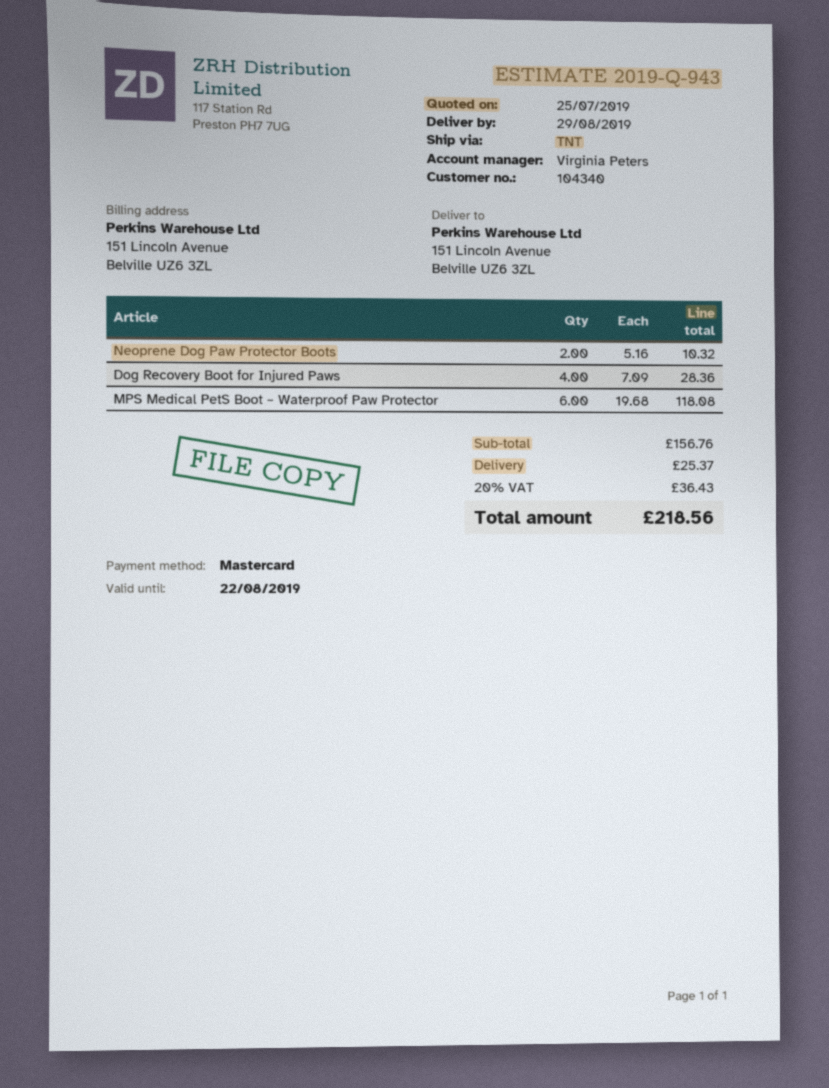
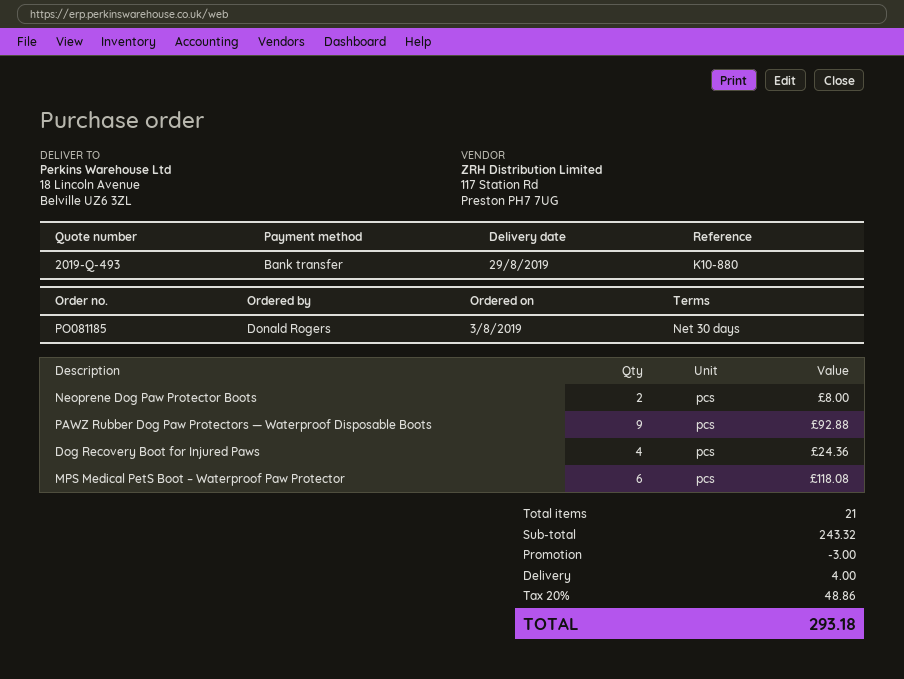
quote number: 2019-Q-943 -> 2019-Q-493
payment method: Mastercard -> bank transfer
ship to: 151 Lincoln Avenue, Belville UZ6 3ZL -> 18 Lincoln Avenue, Belville UZ6 3ZL
Neoprene Dog Paw Protector Boots: 2 for 10.32 -> 2 for 8.00
Dog Recovery Boot for Injured Paws: 4 for 28.36 -> 4 for 24.36
PAWZ Rubber Dog Paw Protectors — Waterproof Disposable Boots: none -> 9 for 92.88
subtotal: 156.76 -> 243.32
discount: none -> 3.00
shipping: 25.37 -> 4.00
tax: 20% = 36.43 -> 20% = 48.86
total: 218.56 -> 293.18

